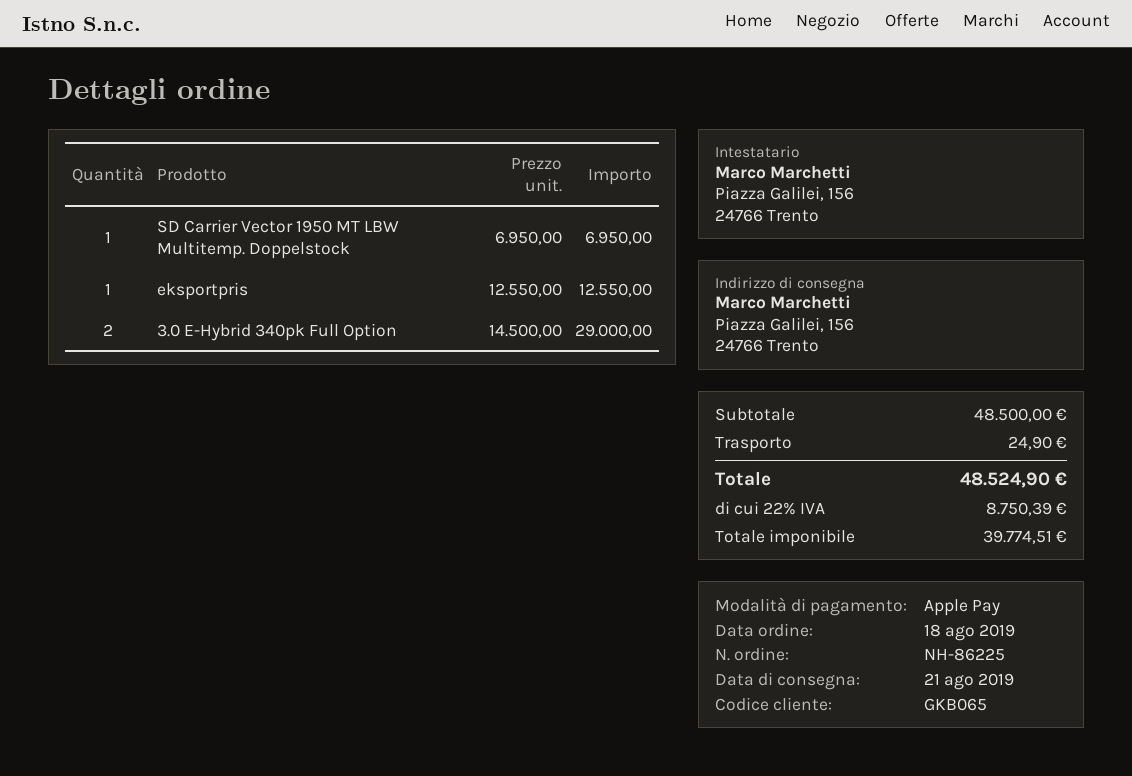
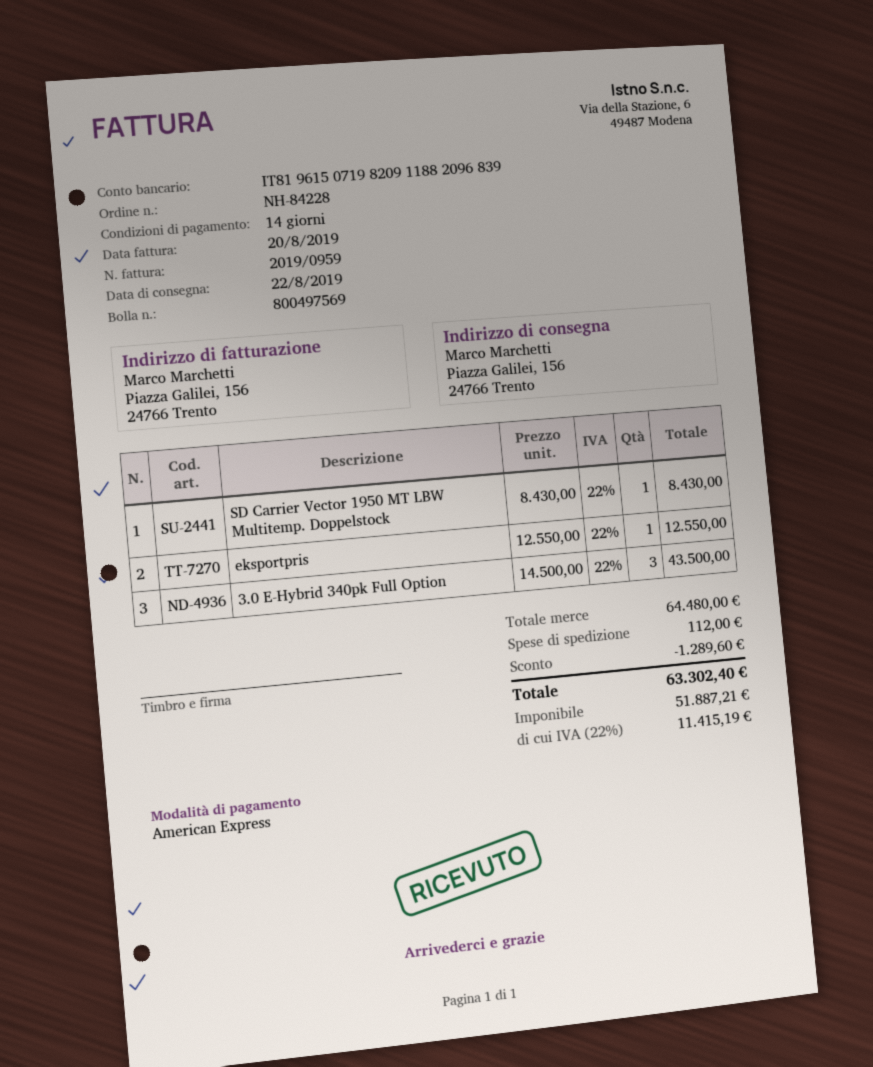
order number: NH-86225 -> NH-84228
delivery date: 2019-08-21 -> 2019-08-22
payment method: Apple Pay -> American Express
SD Carrier Vector 1950 MT LBW Multitemp. Doppelstock: 1 x 6950.00 = 6950.00 -> 1 x 8430.00 = 8430.00
3.0 E-Hybrid 340pk Full Option: 2 x 14500.00 = 29000.00 -> 3 x 14500.00 = 43500.00
subtotal: 48500.00 -> 64480.00
discount: none -> 1289.60
shipping: 24.90 -> 112.00
net: 39774.51 -> 51887.21
tax: 22% = 8750.39 -> 22% = 11415.19
total: 48524.90 -> 63302.40

